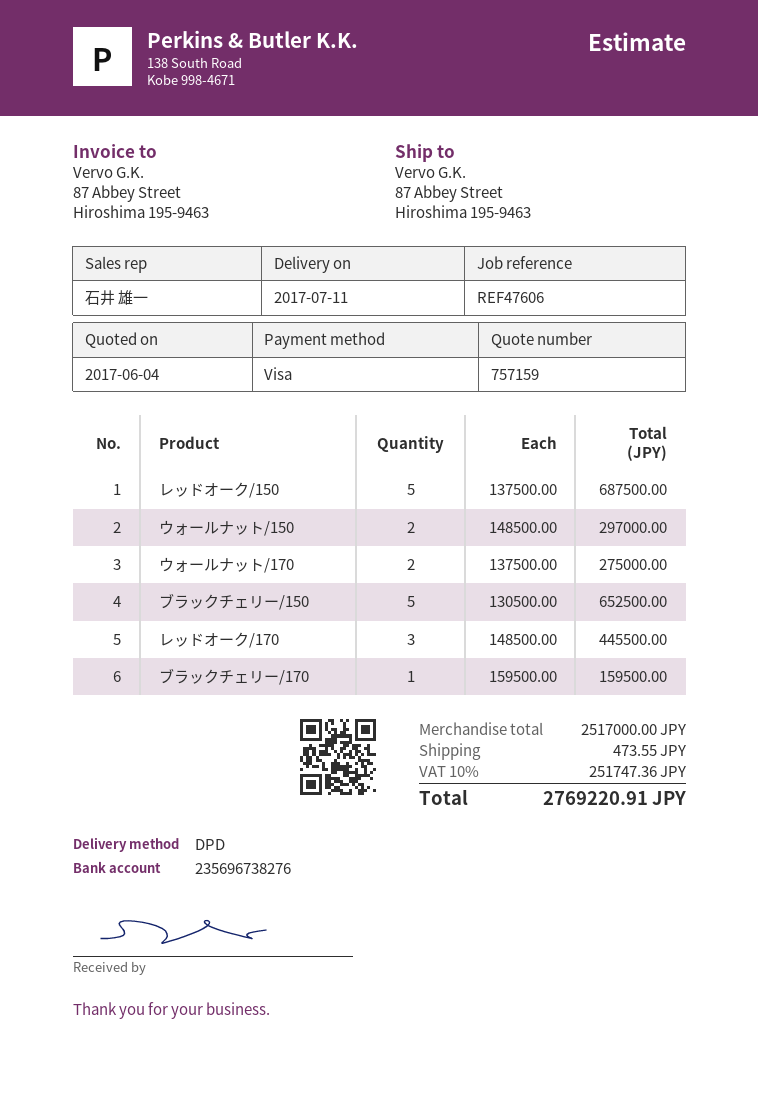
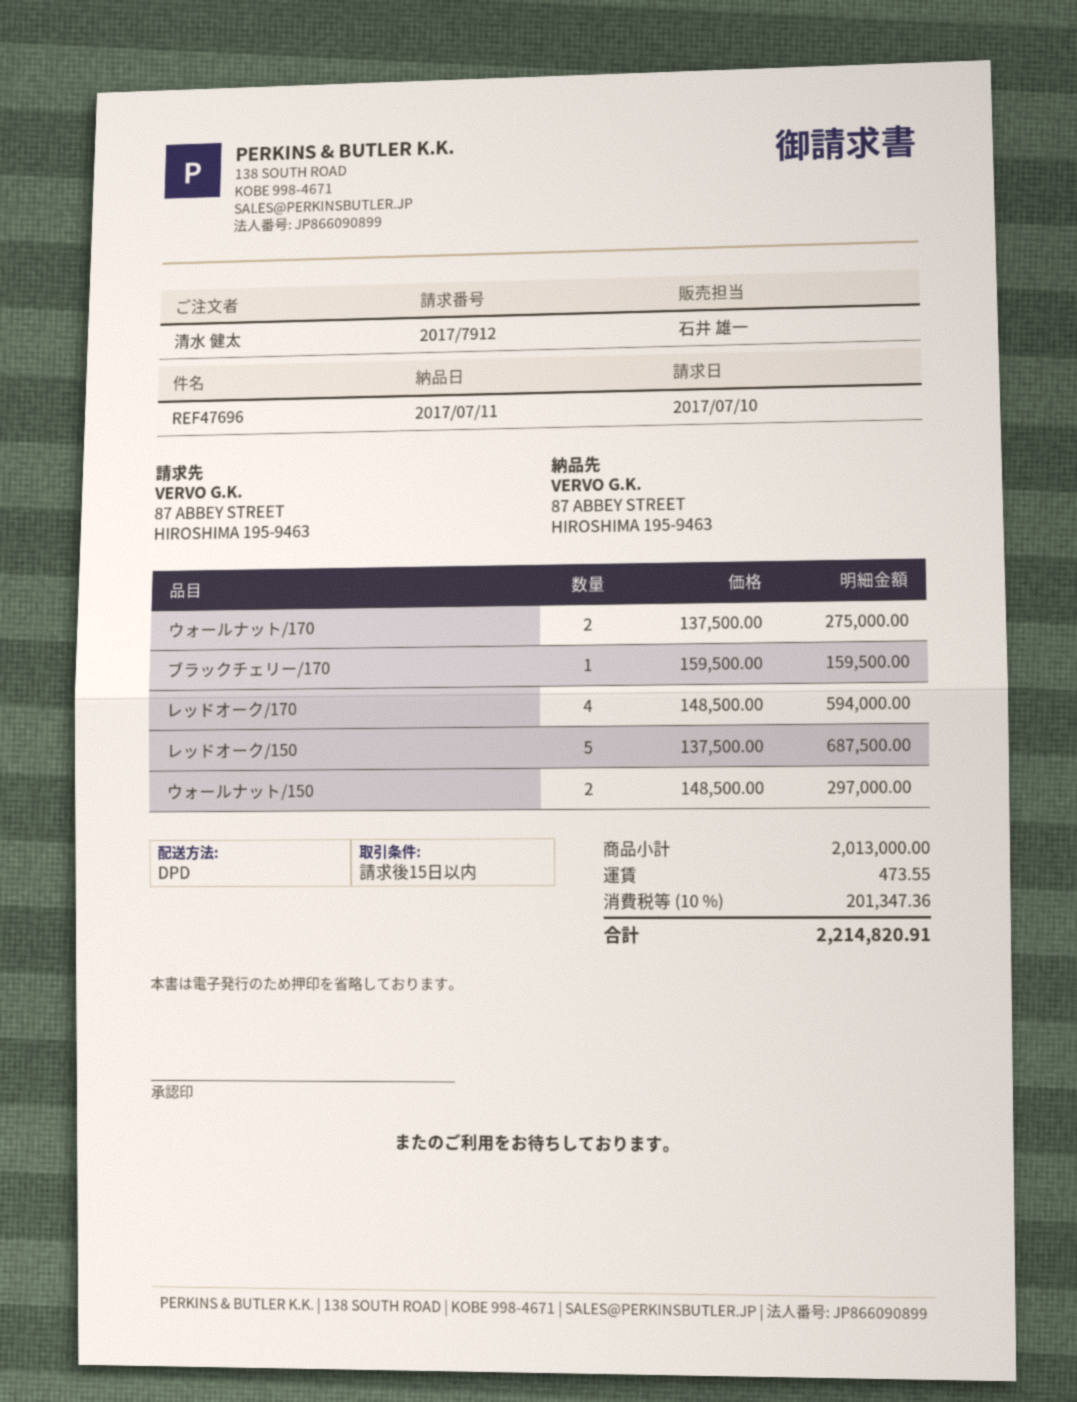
reference: REF47606 -> REF47696
ブラックチェリー/150: 5 x 130500.00 = 652500.00 -> none
レッドオーク/170: 3 x 148500.00 = 445500.00 -> 4 x 148500.00 = 594000.00
subtotal: 2517000.00 -> 2013000.00
tax: 10% = 251747.36 -> 10% = 201347.36
total: 2769220.91 -> 2214820.91

